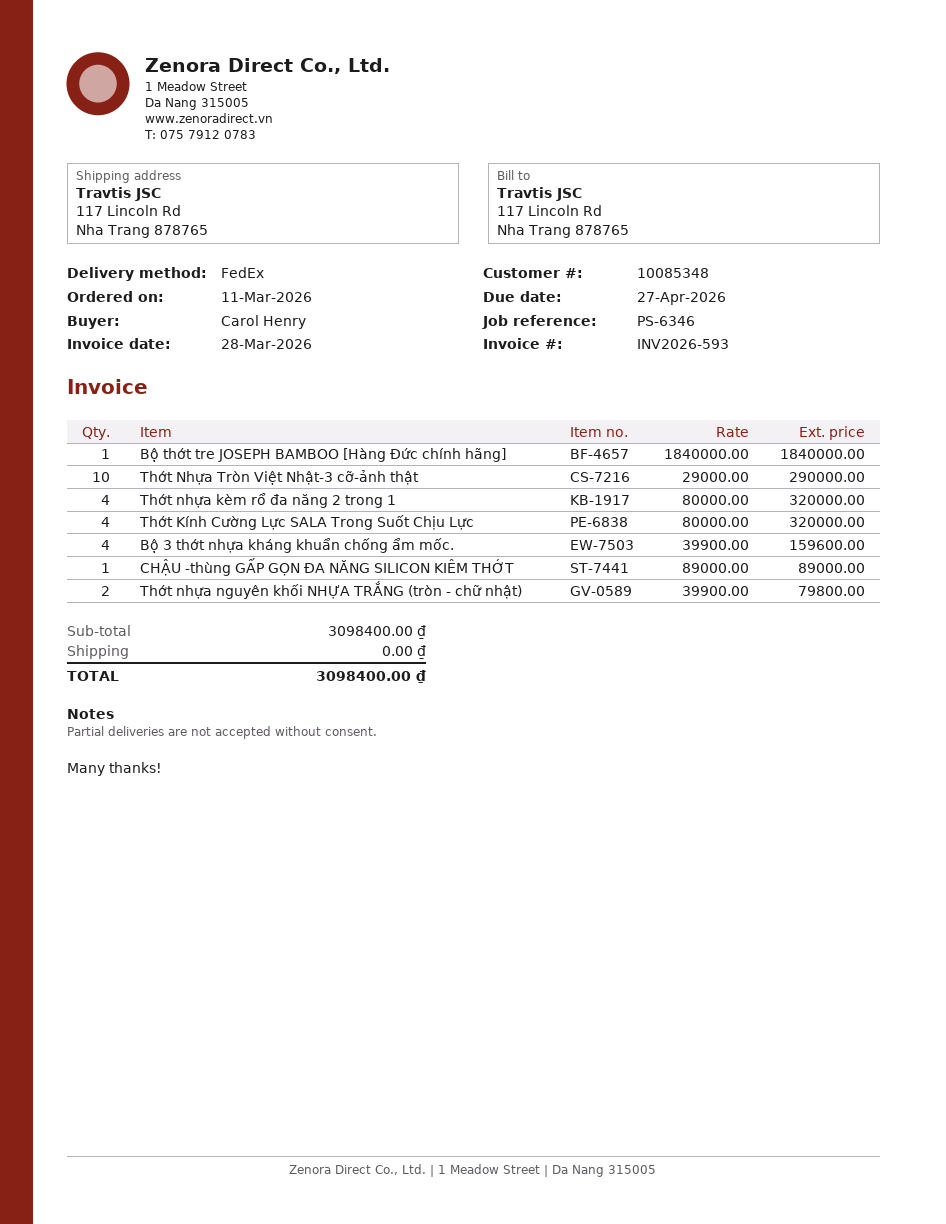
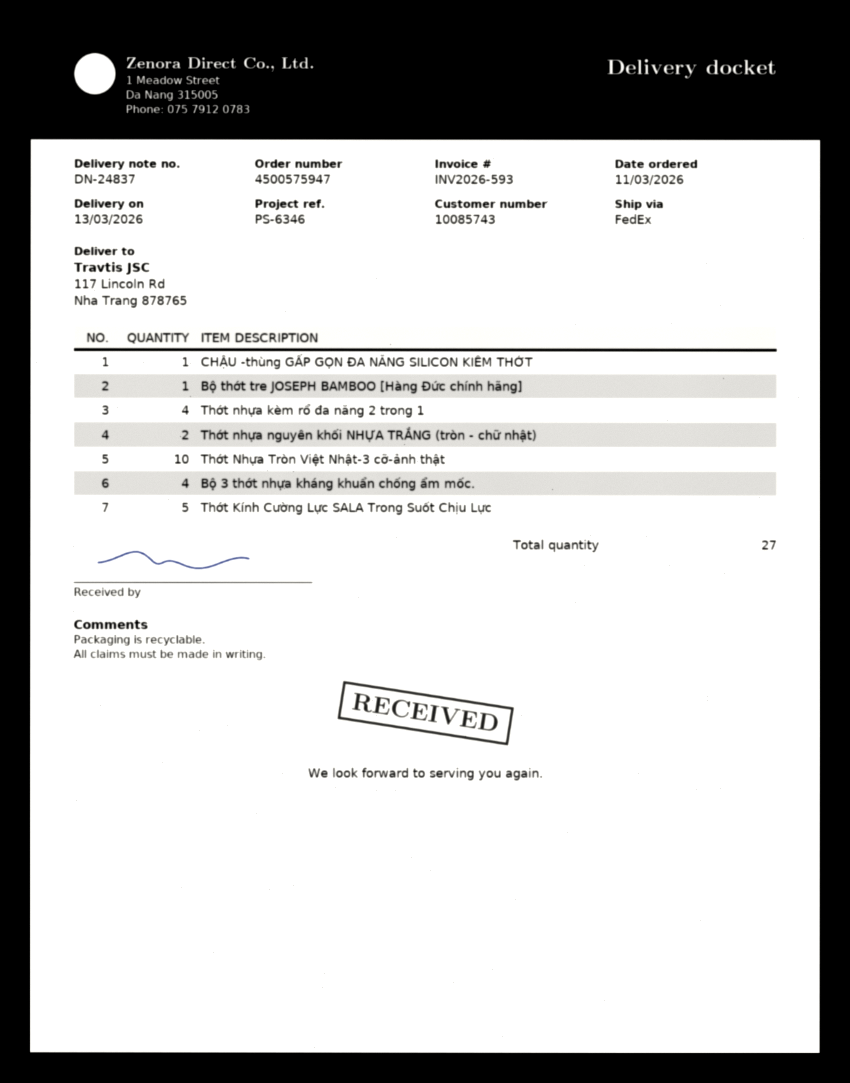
customer number: 10085348 -> 10085743
Thớt Kính Cường Lực SALA Trong Suốt Chịu Lực: 4 -> 5

